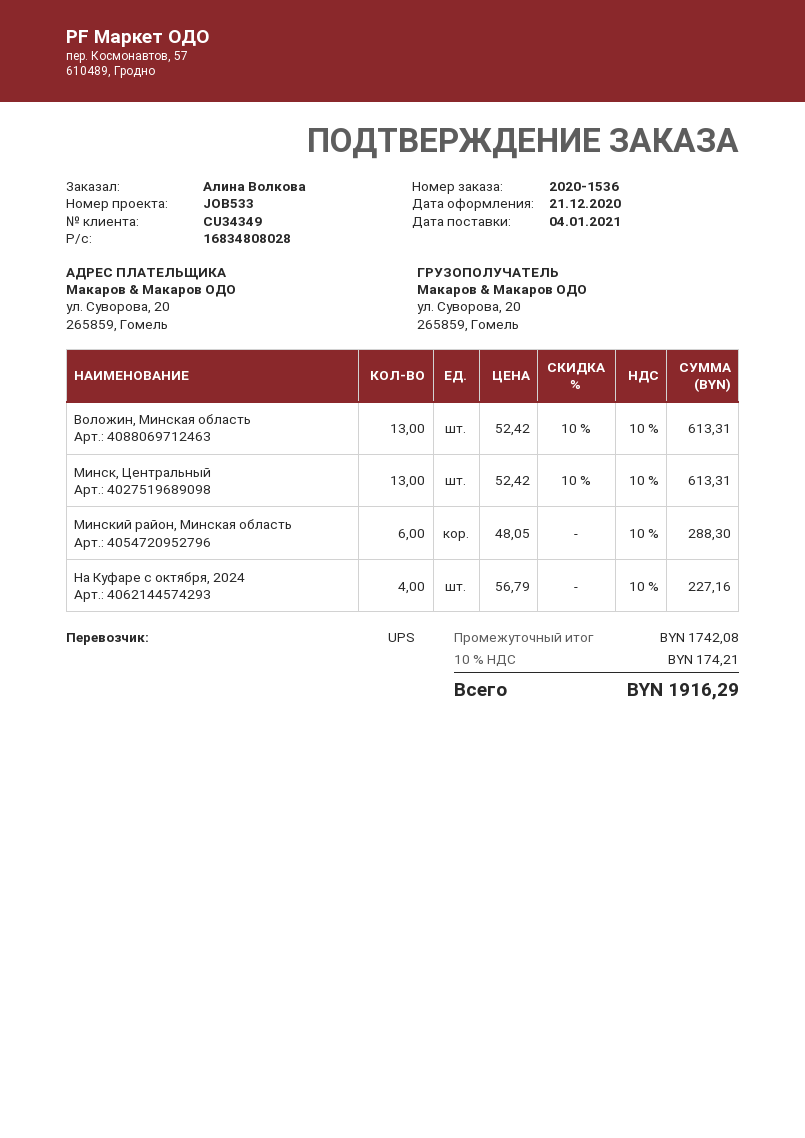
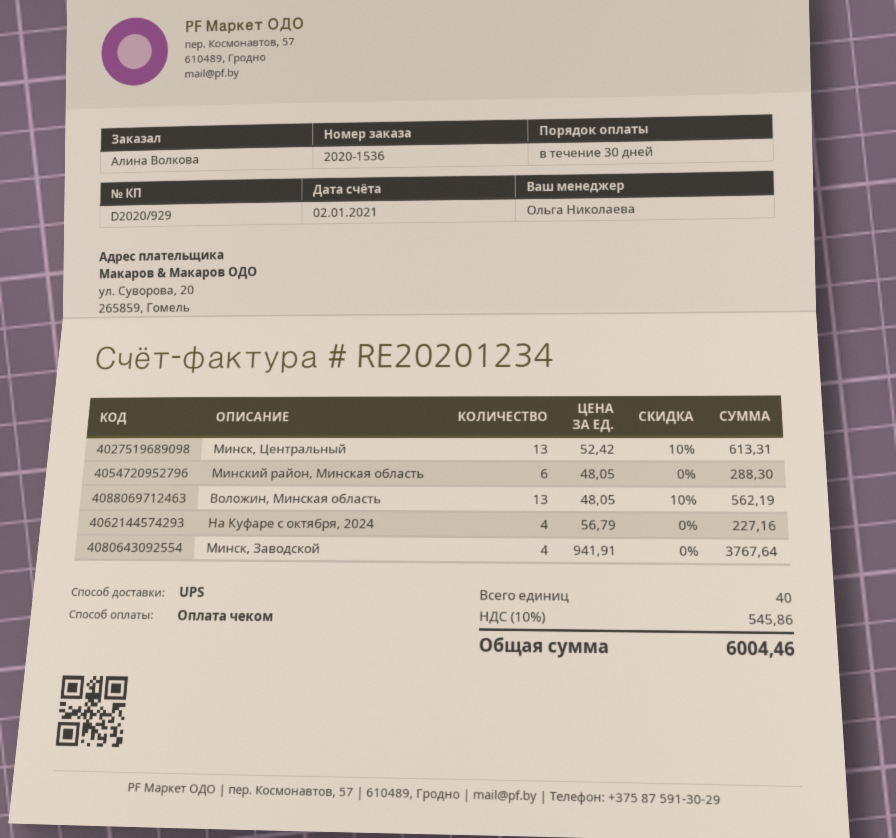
Воложин, Минская область: 13 x 52.42 - 10% = 613.31 -> 13 x 48.05 - 10% = 562.19
Минск, Заводской: none -> 4 x 941.91 = 3767.64
tax: 10% = 174.21 -> 10% = 545.86
total: 1916.29 -> 6004.46

